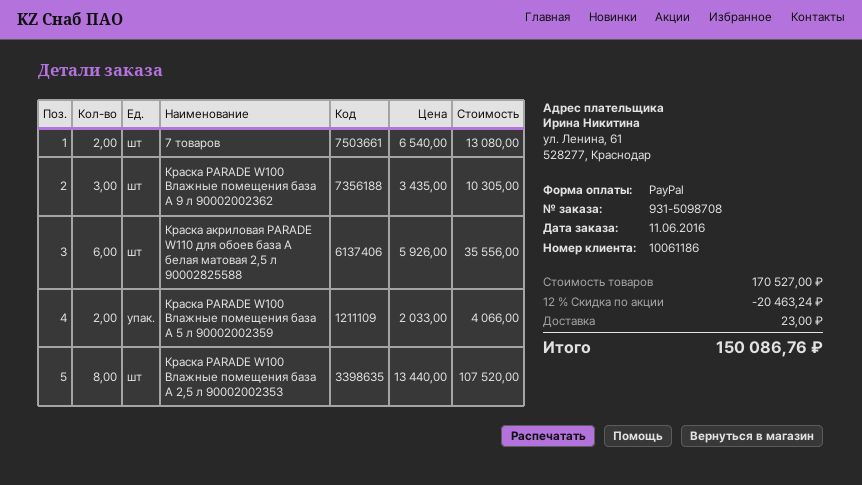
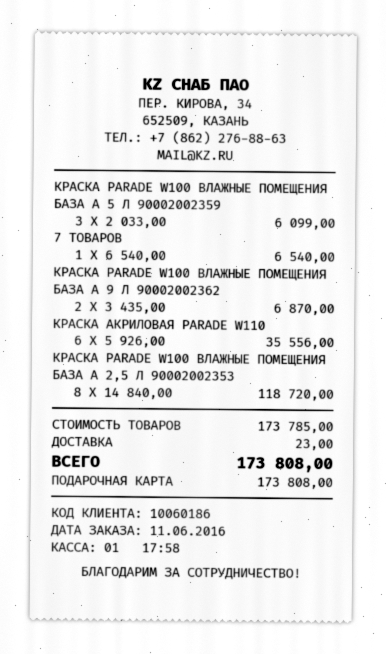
customer number: 10061186 -> 10060186
payment method: PayPal -> gift card
7 товаров: 2 x 6540.00 = 13080.00 -> 1 x 6540.00 = 6540.00
Краска PARADE W100 Влажные помещения база A 9 л 90002002362: 3 x 3435.00 = 10305.00 -> 2 x 3435.00 = 6870.00
Краска PARADE W100 Влажные помещения база A 5 л 90002002359: 2 x 2033.00 = 4066.00 -> 3 x 2033.00 = 6099.00
Краска PARADE W100 Влажные помещения база A 2,5 л 90002002353: 8 x 13440.00 = 107520.00 -> 8 x 14840.00 = 118720.00
subtotal: 170527.00 -> 173785.00
discount: 12% = 20463.24 -> none
total: 150086.76 -> 173808.00

